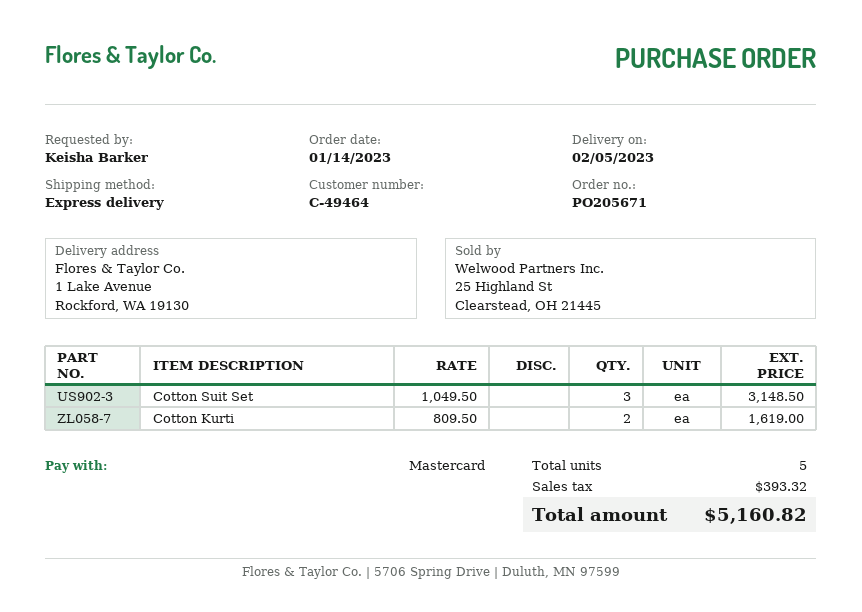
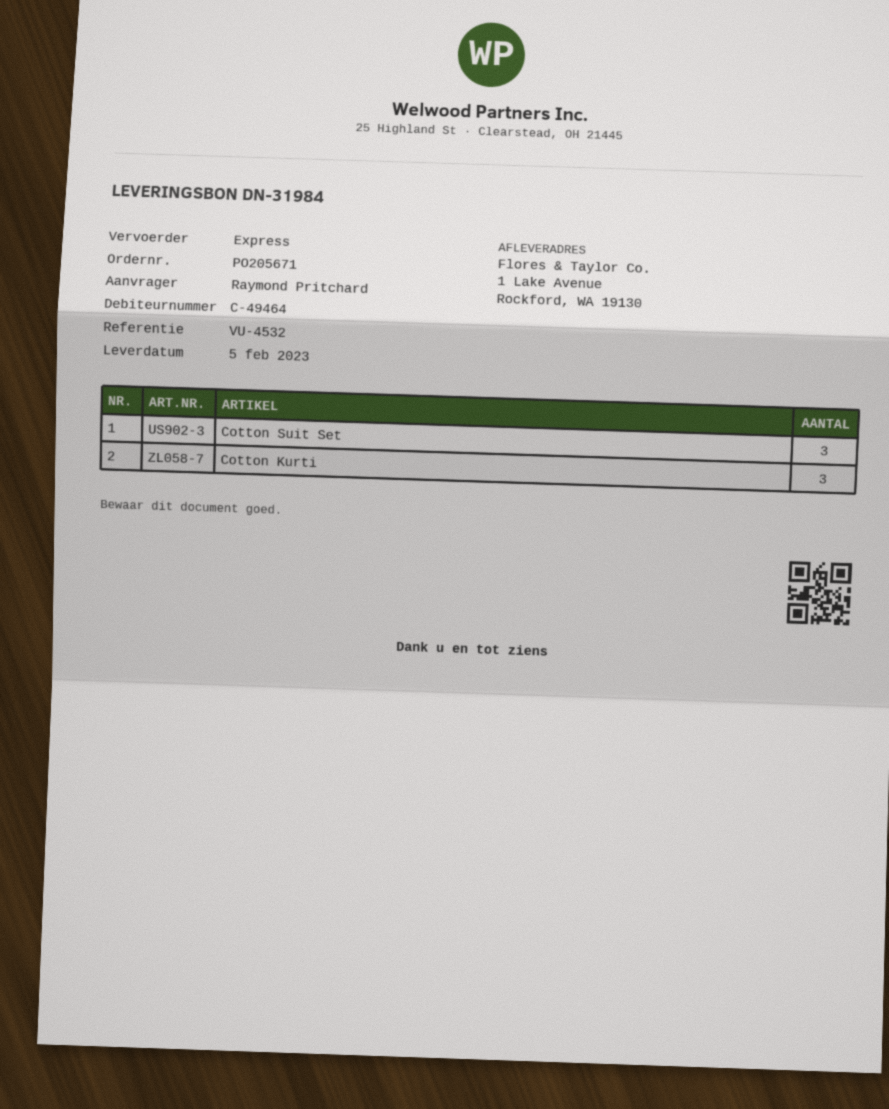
ordered by: Keisha Barker -> Raymond Pritchard
Cotton Kurti: 2 -> 3

